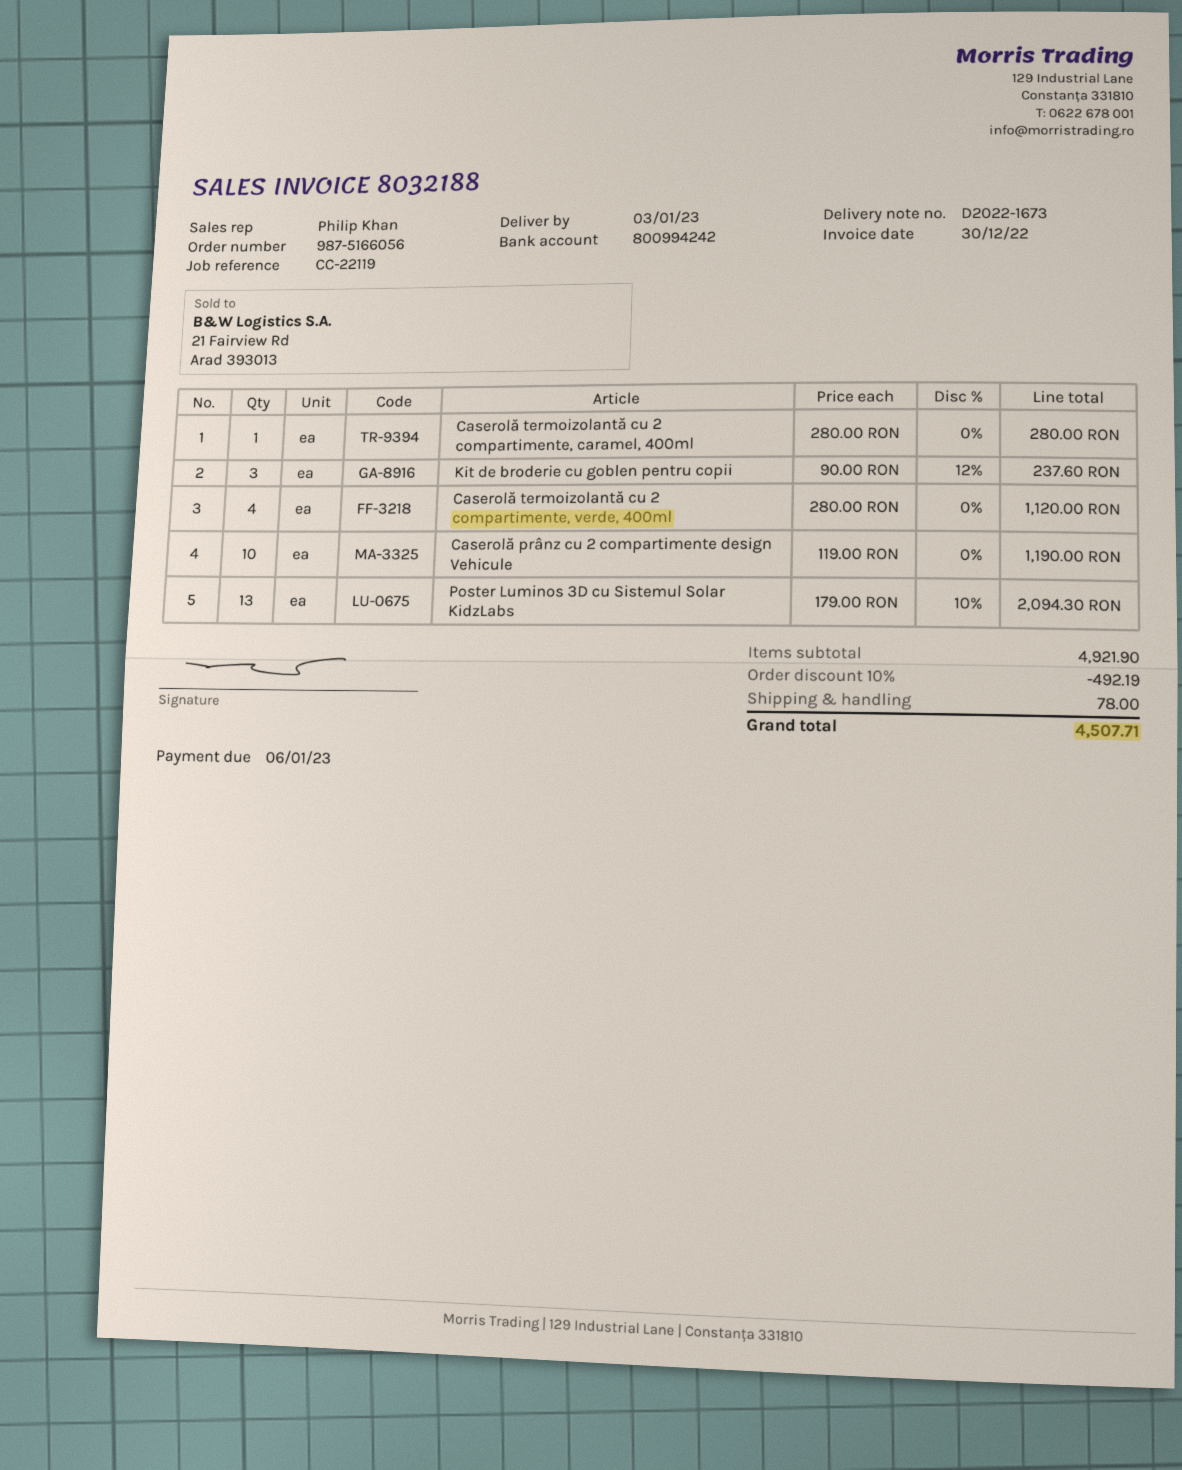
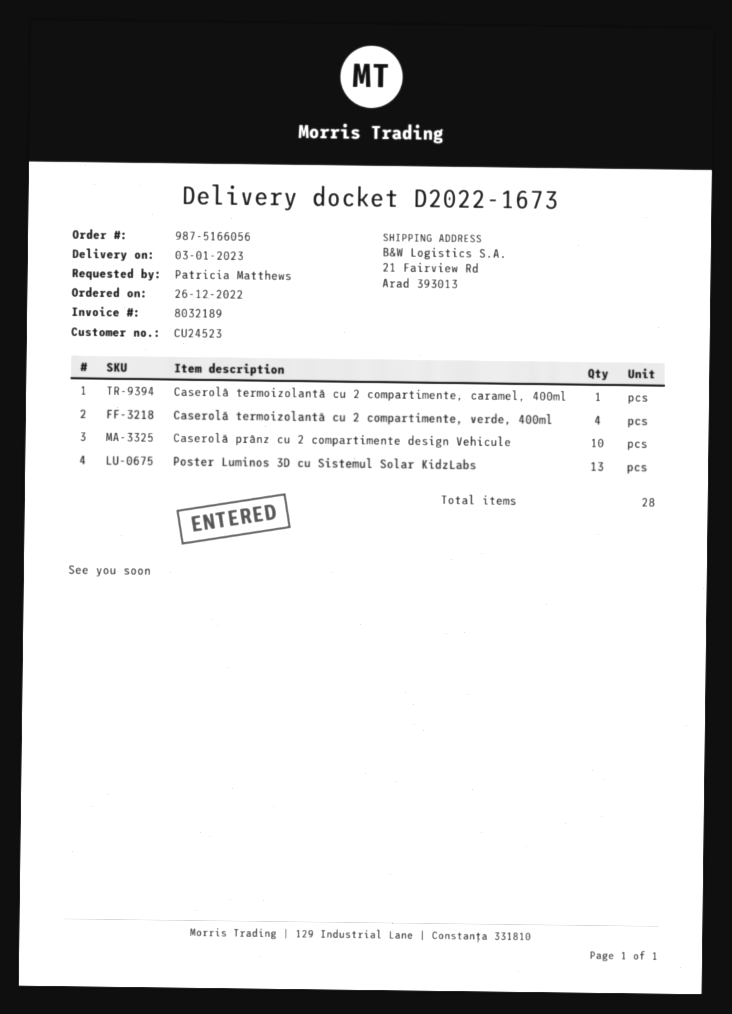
invoice number: 8032188 -> 8032189
Kit de broderie cu goblen pentru copii: 3 -> none

